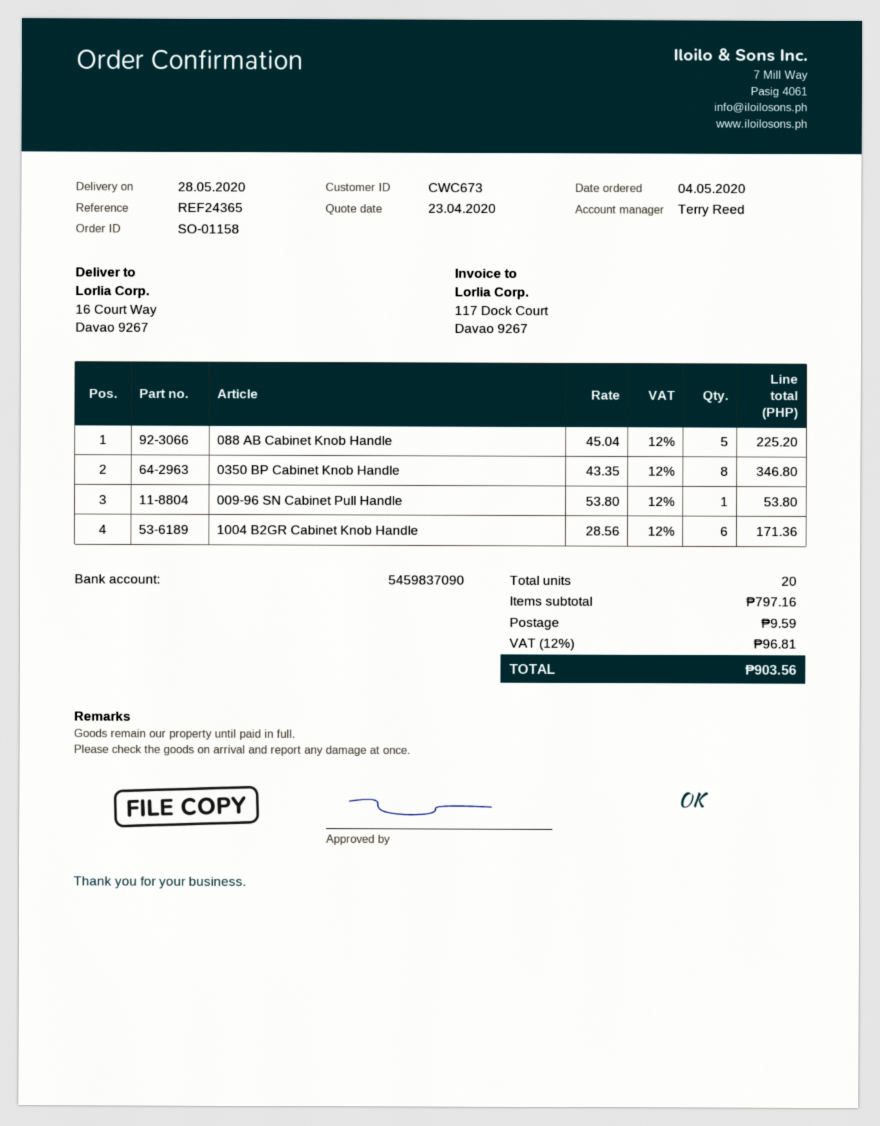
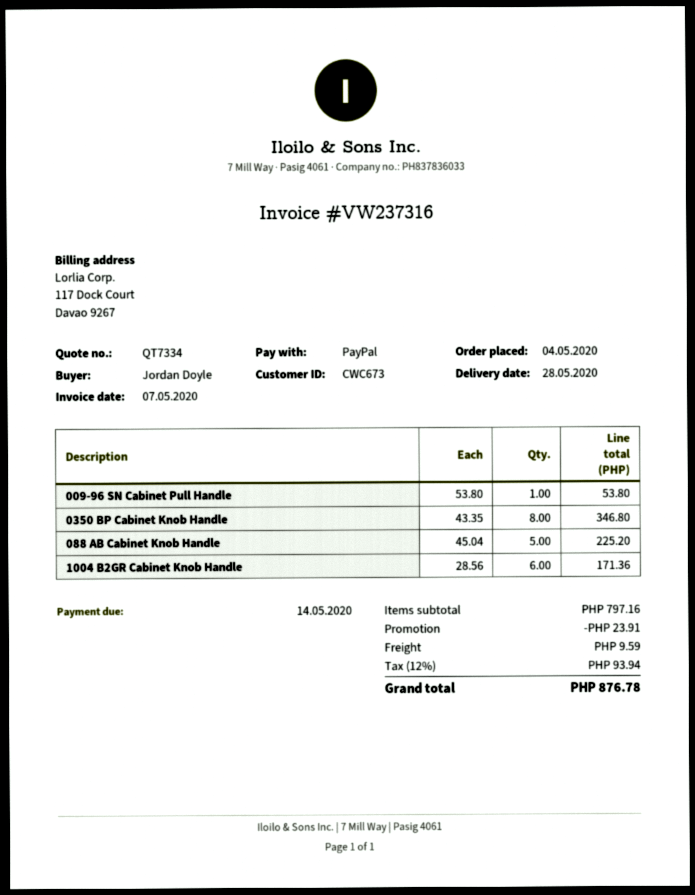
discount: none -> 23.91
tax: 12% = 96.81 -> 12% = 93.94
total: 903.56 -> 876.78

